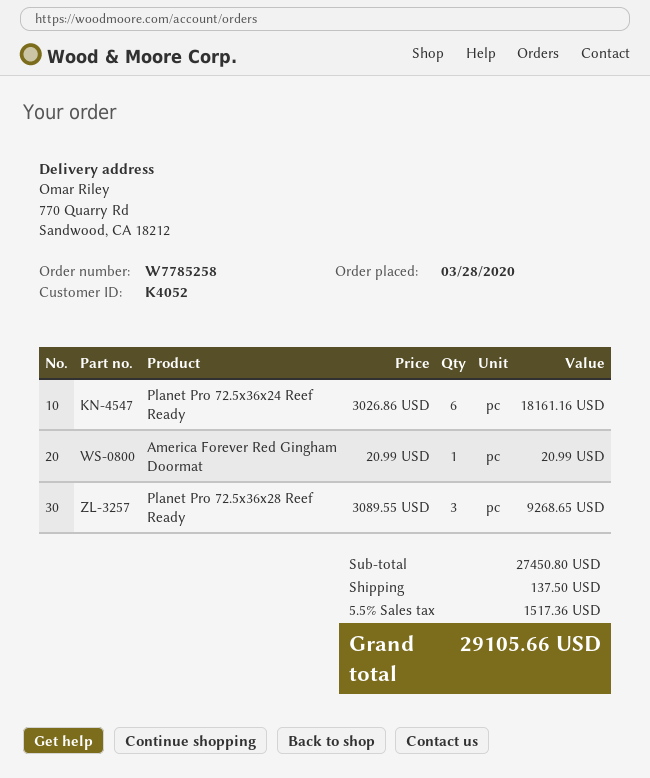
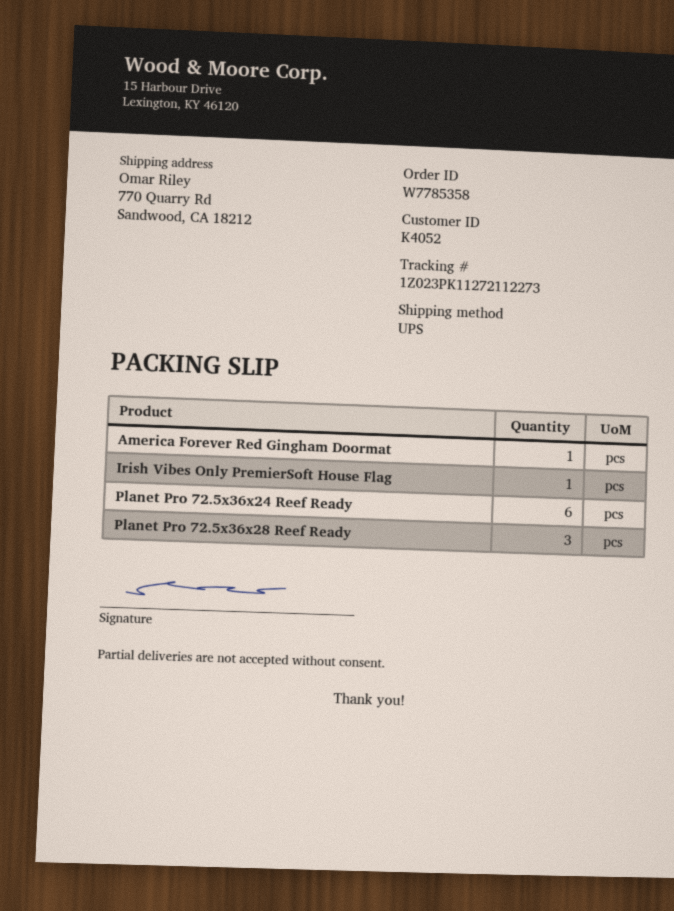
order number: W7785258 -> W7785358
Irish Vibes Only PremierSoft House Flag: none -> 1

